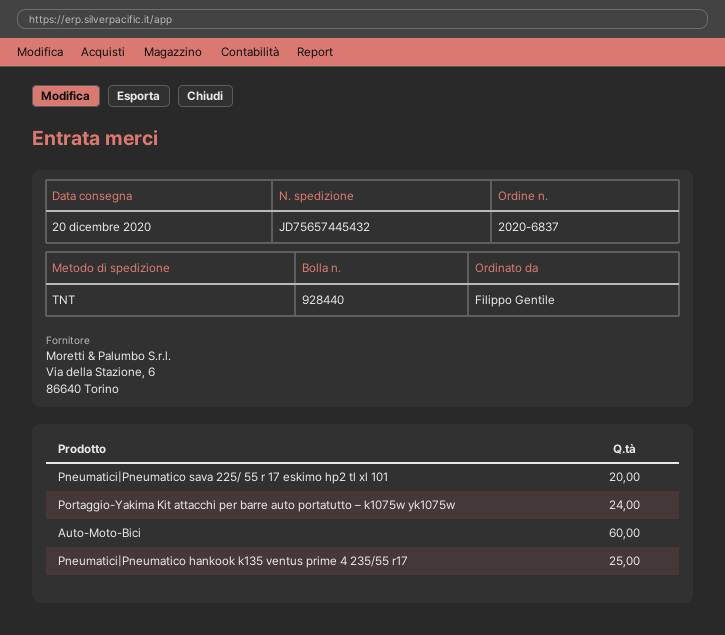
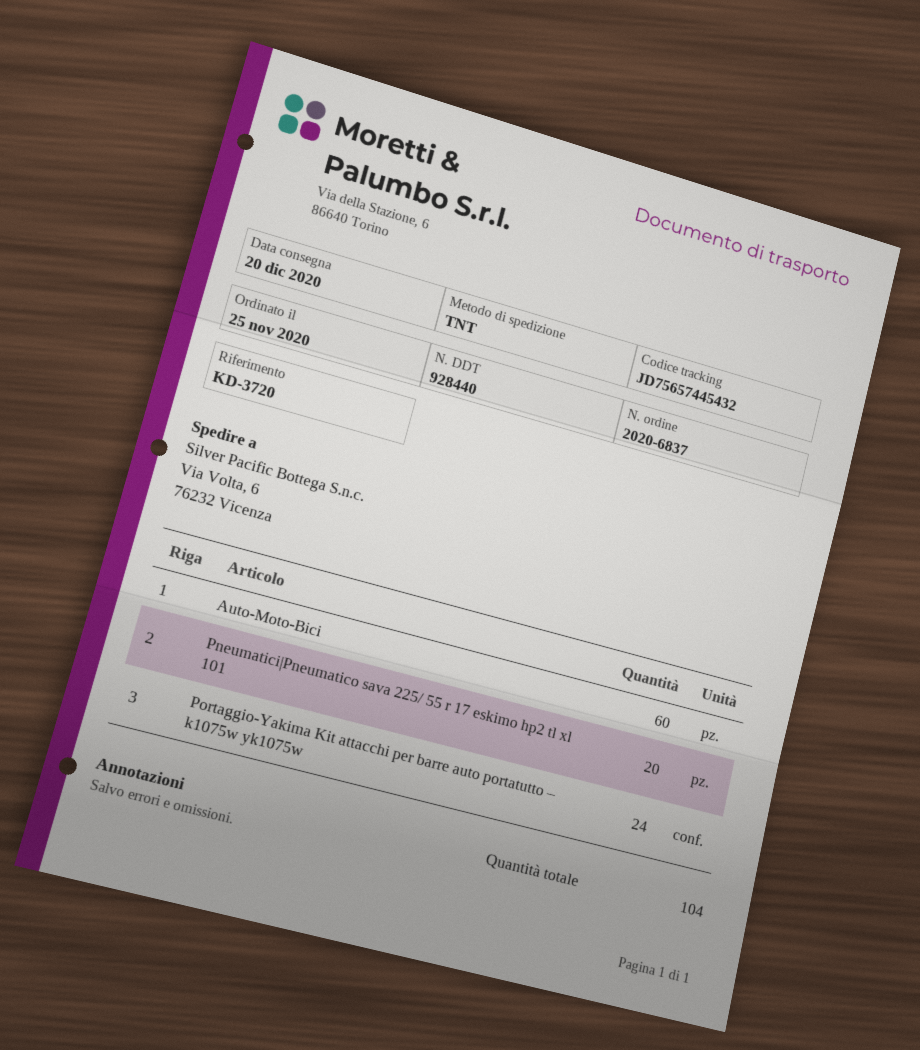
Pneumatici|Pneumatico hankook k135 ventus prime 4 235/55 r17: 25 -> none

